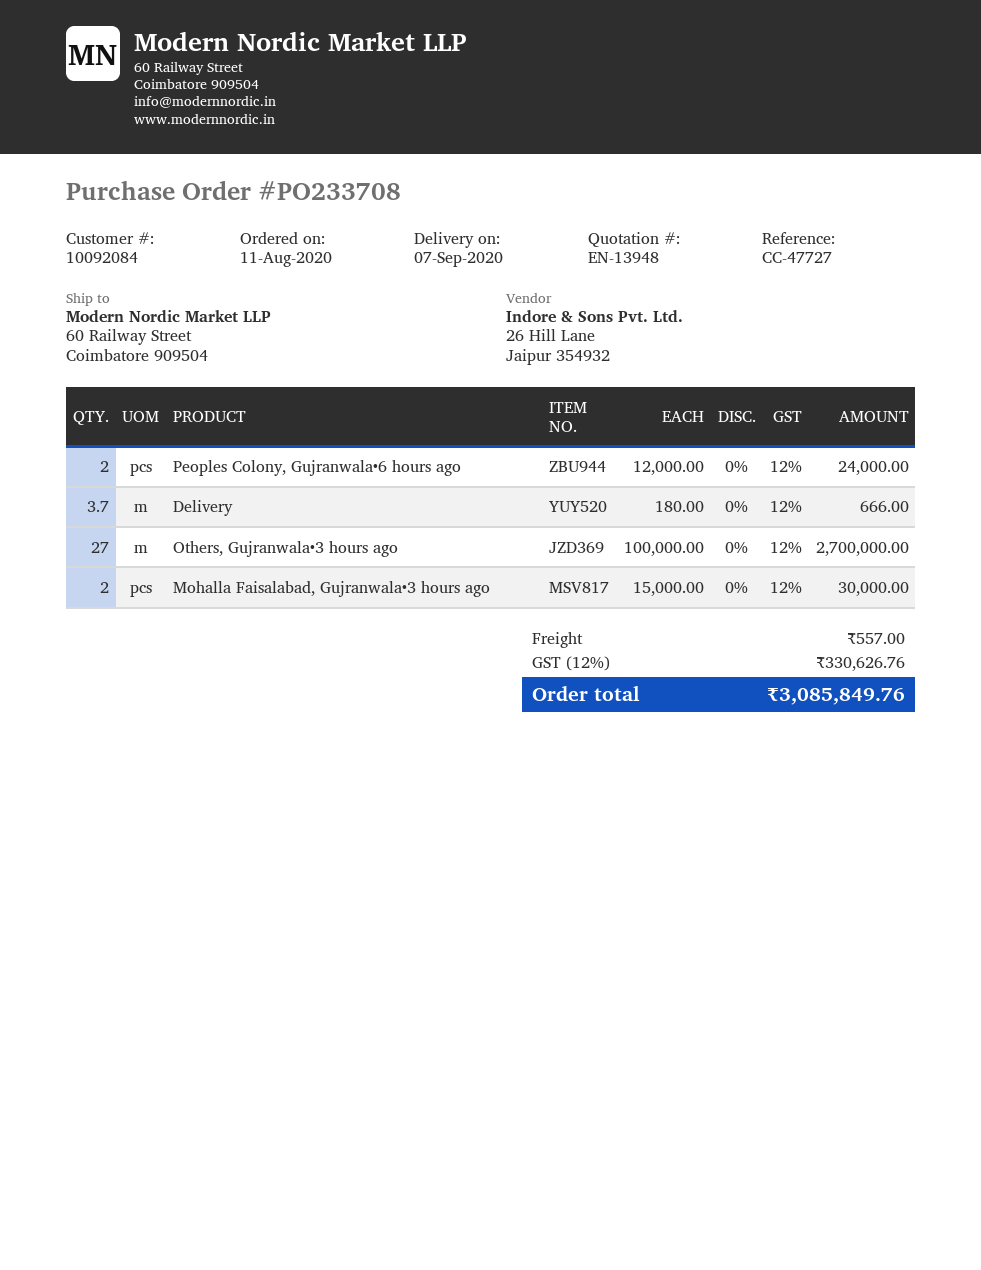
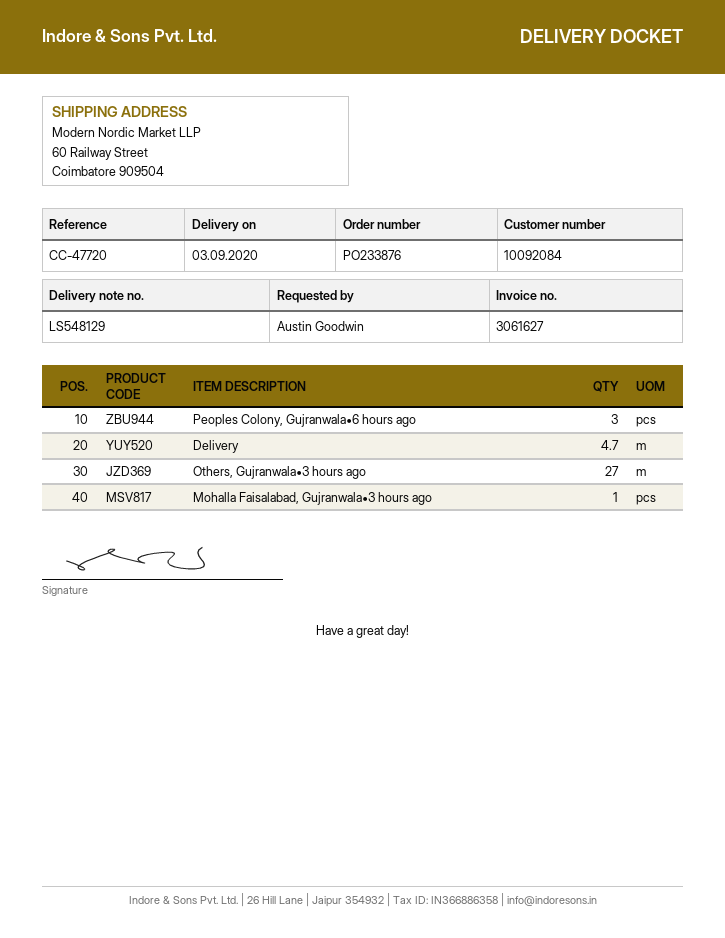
order number: PO233708 -> PO233876
delivery date: 2020-09-07 -> 2020-09-03
reference: CC-47727 -> CC-47720
Peoples Colony, Gujranwala•6 hours ago: 2 -> 3
Delivery: 3.7 -> 4.7
Mohalla Faisalabad, Gujranwala•3 hours ago: 2 -> 1

